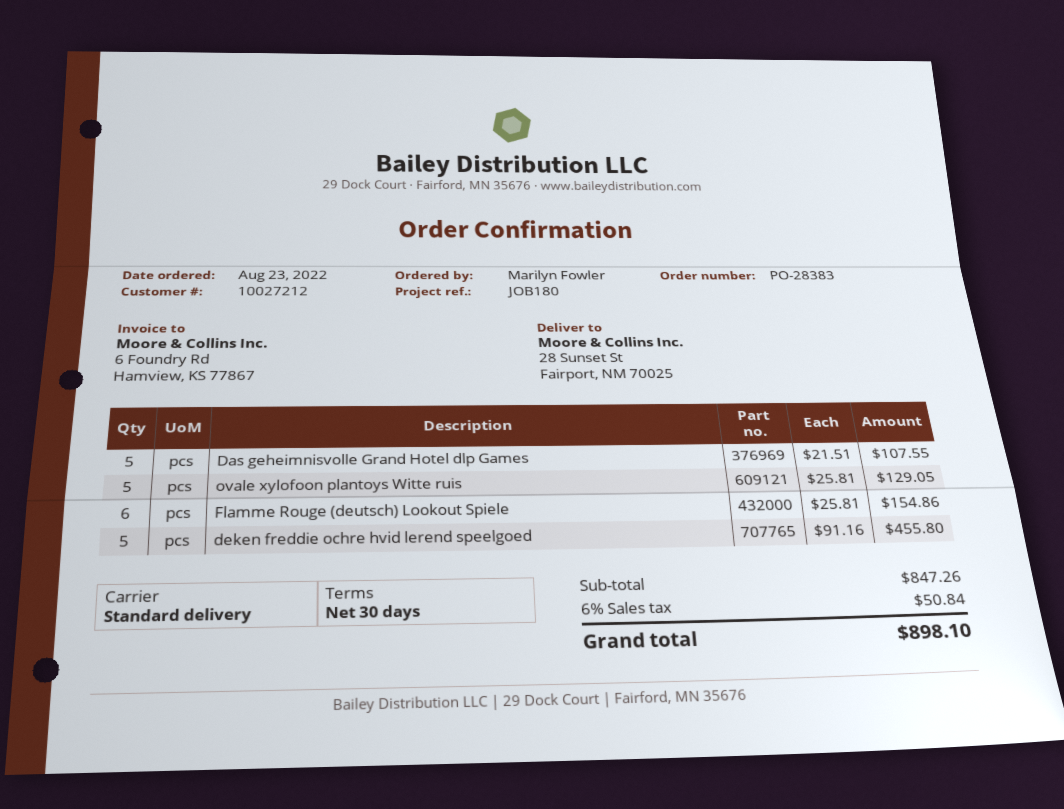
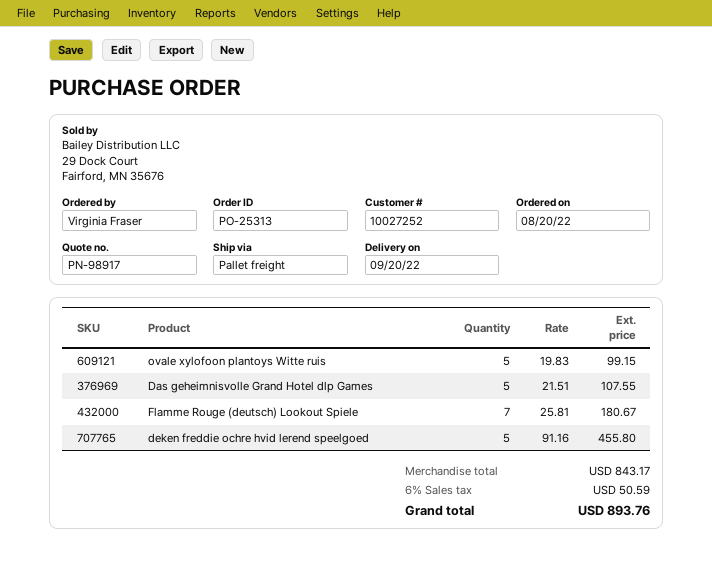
order number: PO-28383 -> PO-25313
order date: 2022-08-23 -> 2022-08-20
customer number: 10027212 -> 10027252
ordered by: Marilyn Fowler -> Virginia Fraser
shipping method: standard -> pallet freight
ovale xylofoon plantoys Witte ruis: 5 x 25.81 = 129.05 -> 5 x 19.83 = 99.15
Flamme Rouge (deutsch) Lookout Spiele: 6 x 25.81 = 154.86 -> 7 x 25.81 = 180.67
subtotal: 847.26 -> 843.17
tax: 6% = 50.84 -> 6% = 50.59
total: 898.10 -> 893.76

